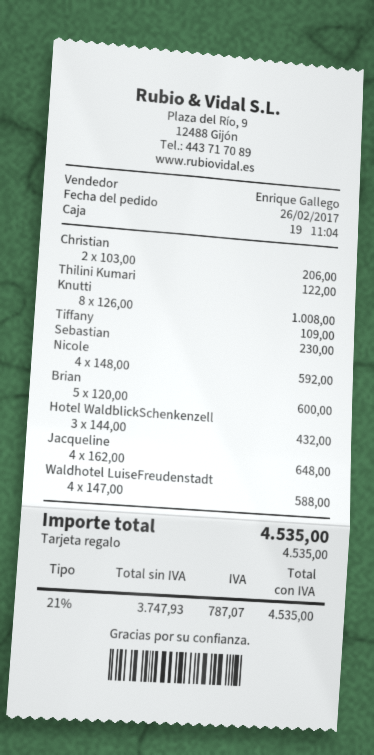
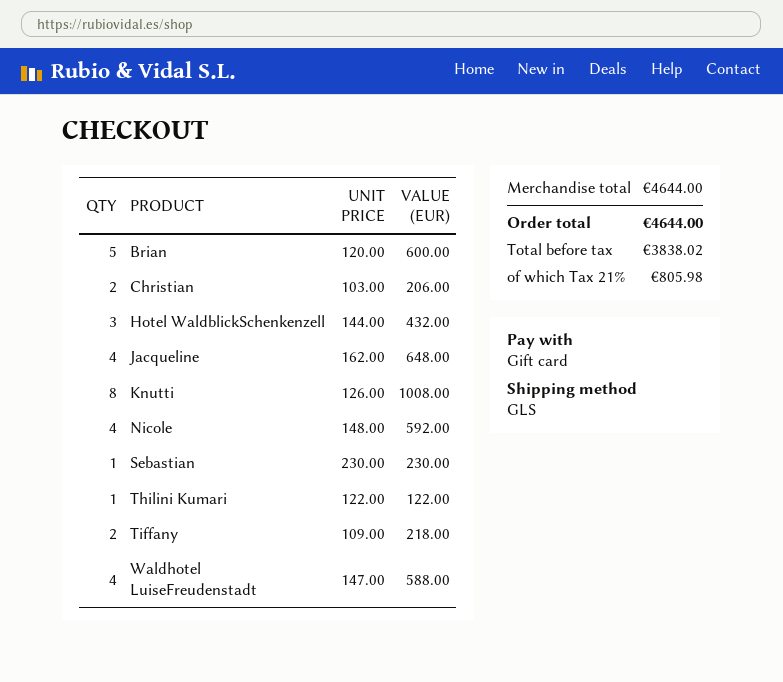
Tiffany: 1 x 109.00 = 109.00 -> 2 x 109.00 = 218.00
net: 3747.93 -> 3838.02
tax: 21% = 787.07 -> 21% = 805.98
total: 4535.00 -> 4644.00

